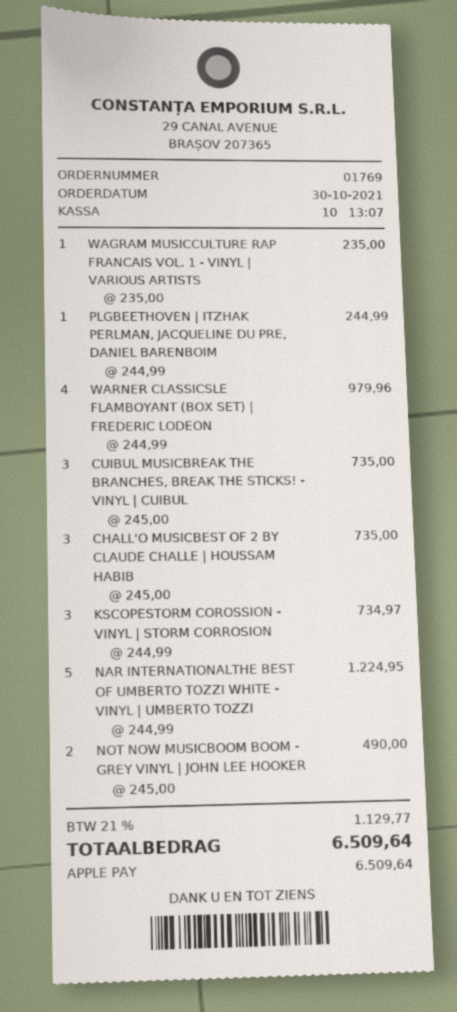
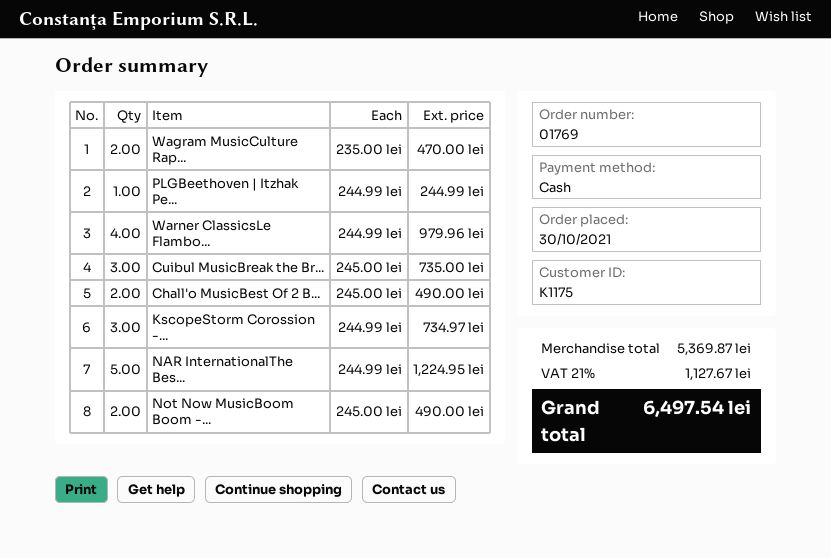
payment method: Apple Pay -> cash
WAGRAM MUSICCULTURE RAP FRANCAIS VOL. 1 - VINYL | VARIOUS ARTISTS: 1 x 235.00 = 235.00 -> 2 x 235.00 = 470.00
CHALL'O MUSICBEST OF 2 BY CLAUDE CHALLE | HOUSSAM HABIB: 3 x 245.00 = 735.00 -> 2 x 245.00 = 490.00
tax: 21% = 1129.77 -> 21% = 1127.67
total: 6509.64 -> 6497.54

